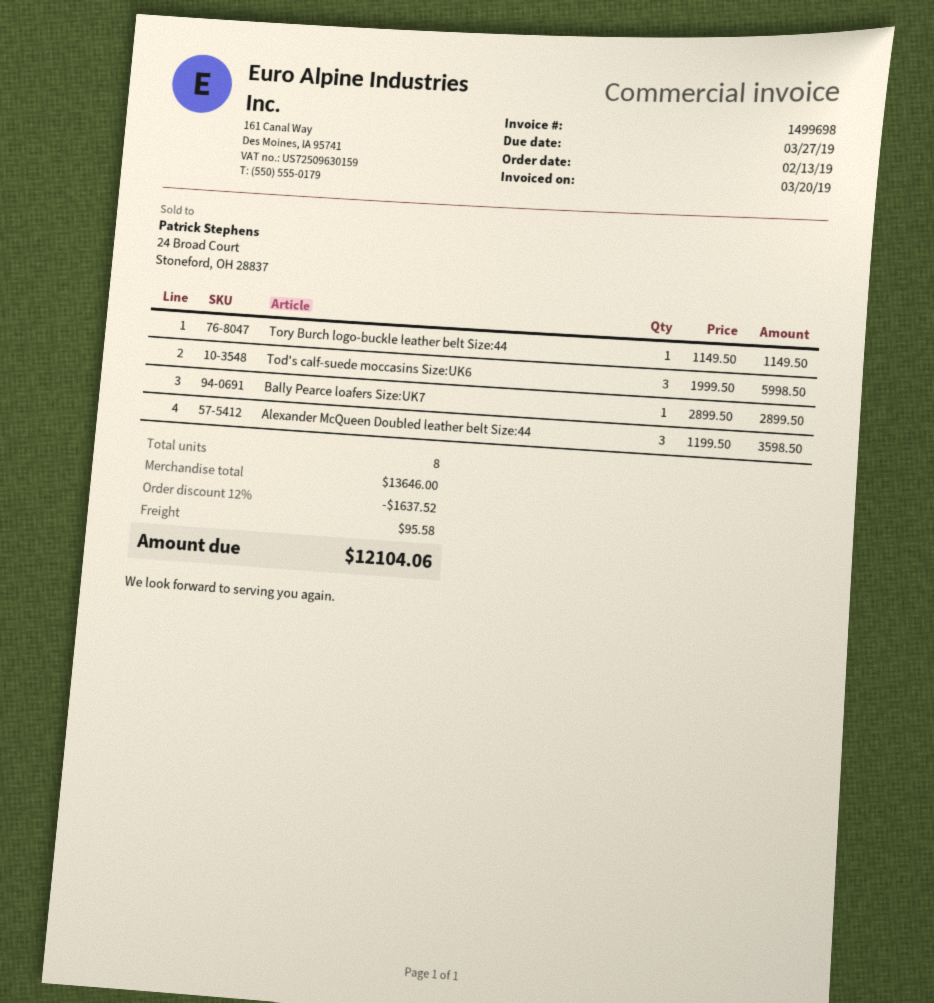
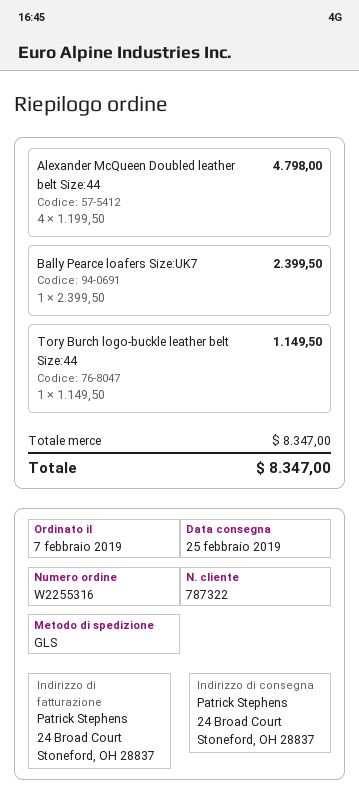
order date: 2019-02-13 -> 2019-02-07
Tod's calf-suede moccasins Size:UK6: 3 x 1999.50 = 5998.50 -> none
Bally Pearce loafers Size:UK7: 1 x 2899.50 = 2899.50 -> 1 x 2399.50 = 2399.50
Alexander McQueen Doubled leather belt Size:44: 3 x 1199.50 = 3598.50 -> 4 x 1199.50 = 4798.00
subtotal: 13646.00 -> 8347.00
discount: 12% = 1637.52 -> none
shipping: 95.58 -> none
total: 12104.06 -> 8347.00

